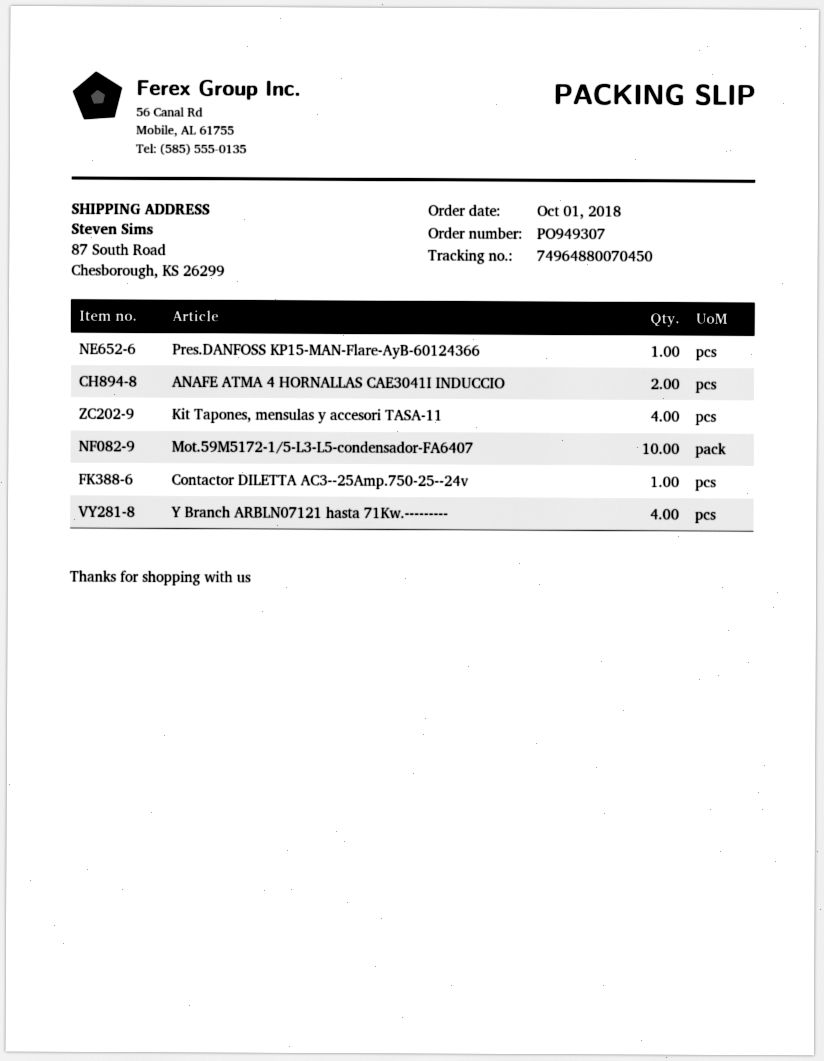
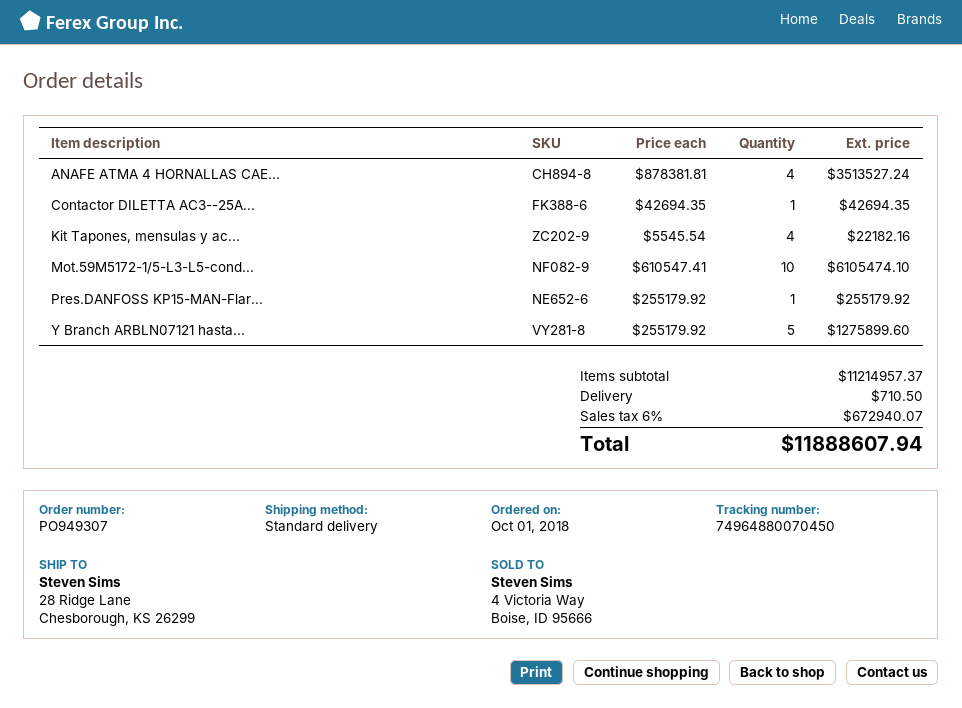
ship to: 87 South Road, Chesborough, KS 26299 -> 28 Ridge Lane, Chesborough, KS 26299
ANAFE ATMA 4 HORNALLAS CAE3041I INDUCCIO: 2 -> 4
Y Branch ARBLN07121 hasta 71Kw.---------: 4 -> 5

